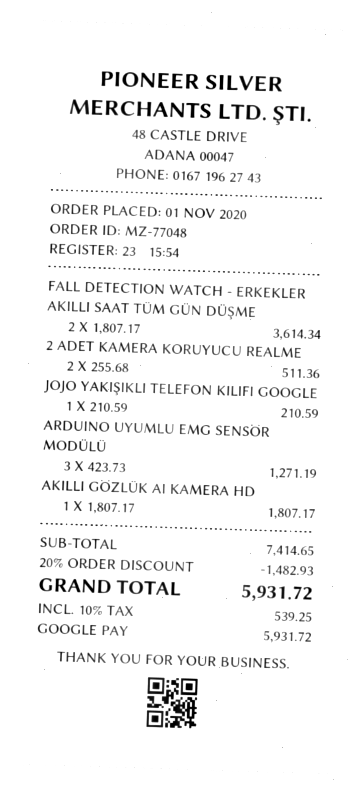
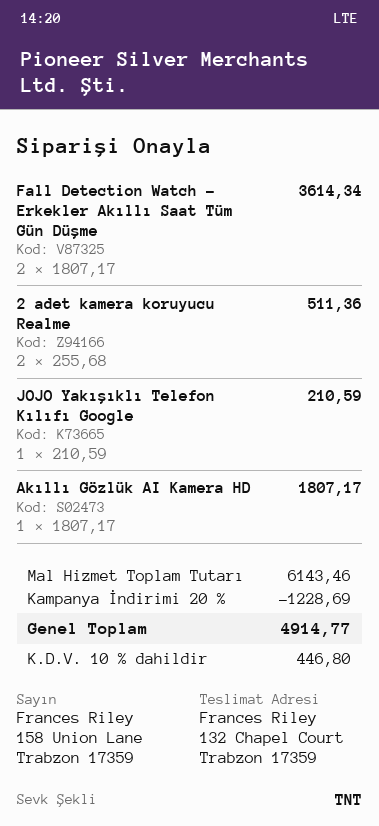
ARDUINO UYUMLU EMG SENSÖR MODÜLÜ: 3 x 423.73 = 1271.19 -> none
subtotal: 7414.65 -> 6143.46
discount: 20% = 1482.93 -> 20% = 1228.69
tax: 10% = 539.25 -> 10% = 446.80
total: 5931.72 -> 4914.77

